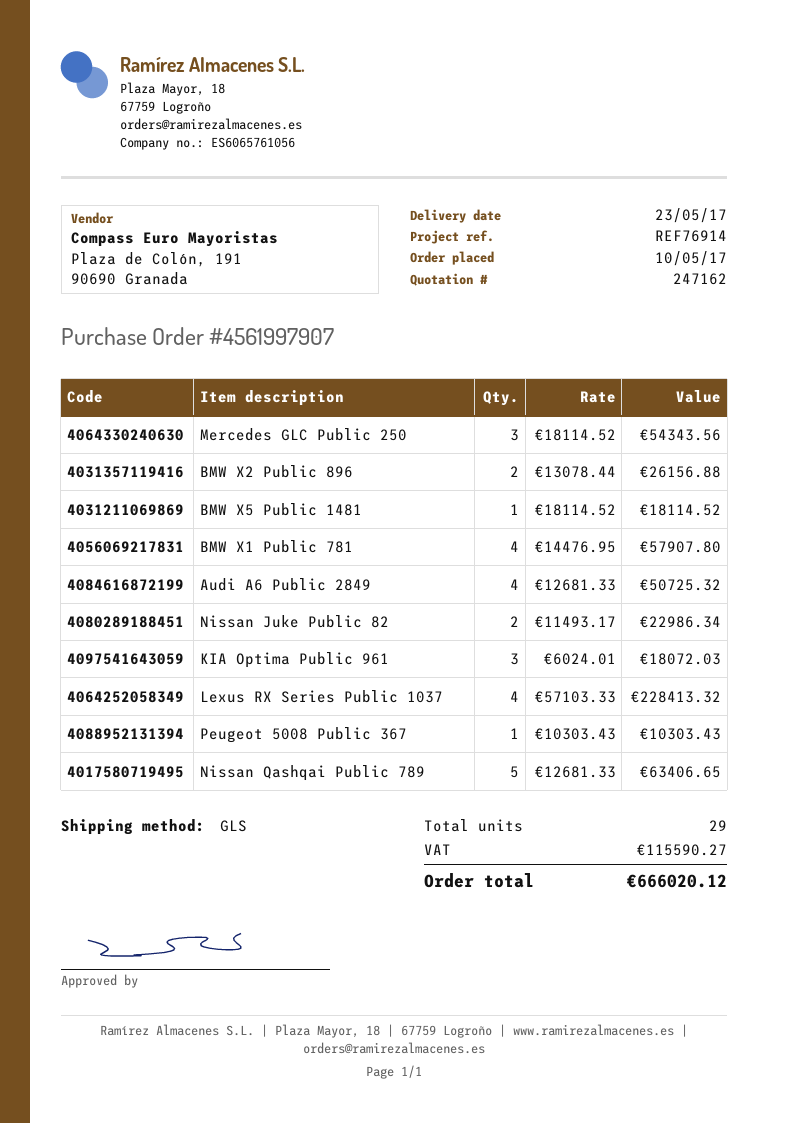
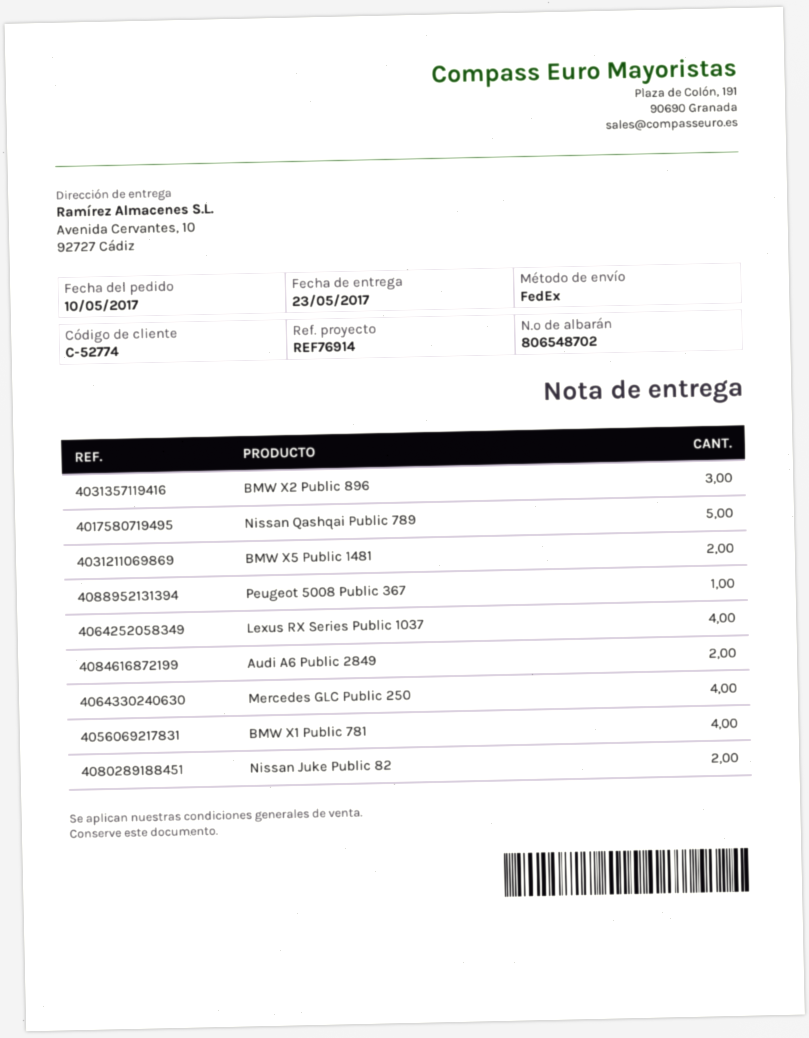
shipping method: GLS -> FedEx
Mercedes GLC Public 250: 3 -> 4
BMW X2 Public 896: 2 -> 3
BMW X5 Public 1481: 1 -> 2
Audi A6 Public 2849: 4 -> 2
KIA Optima Public 961: 3 -> none

